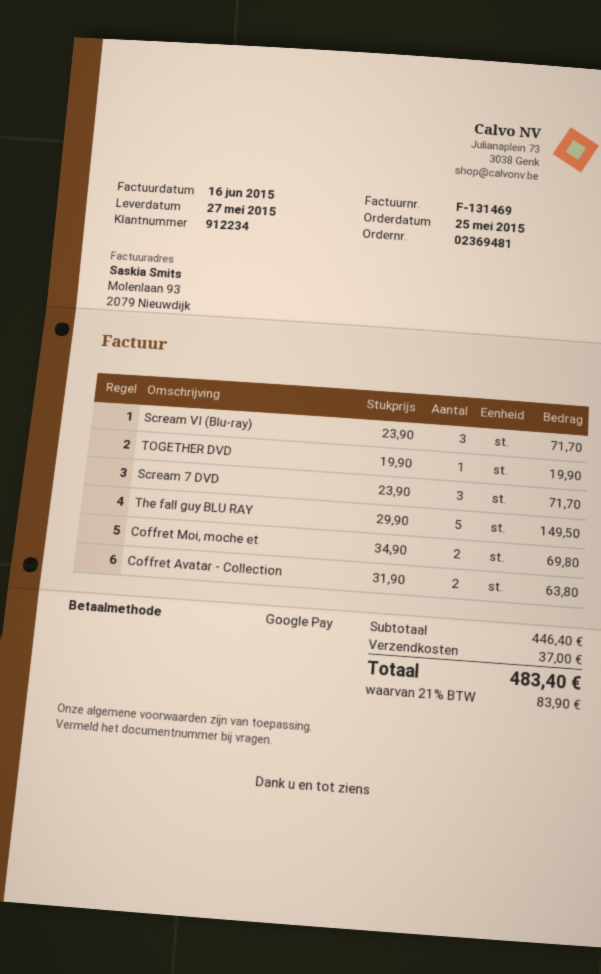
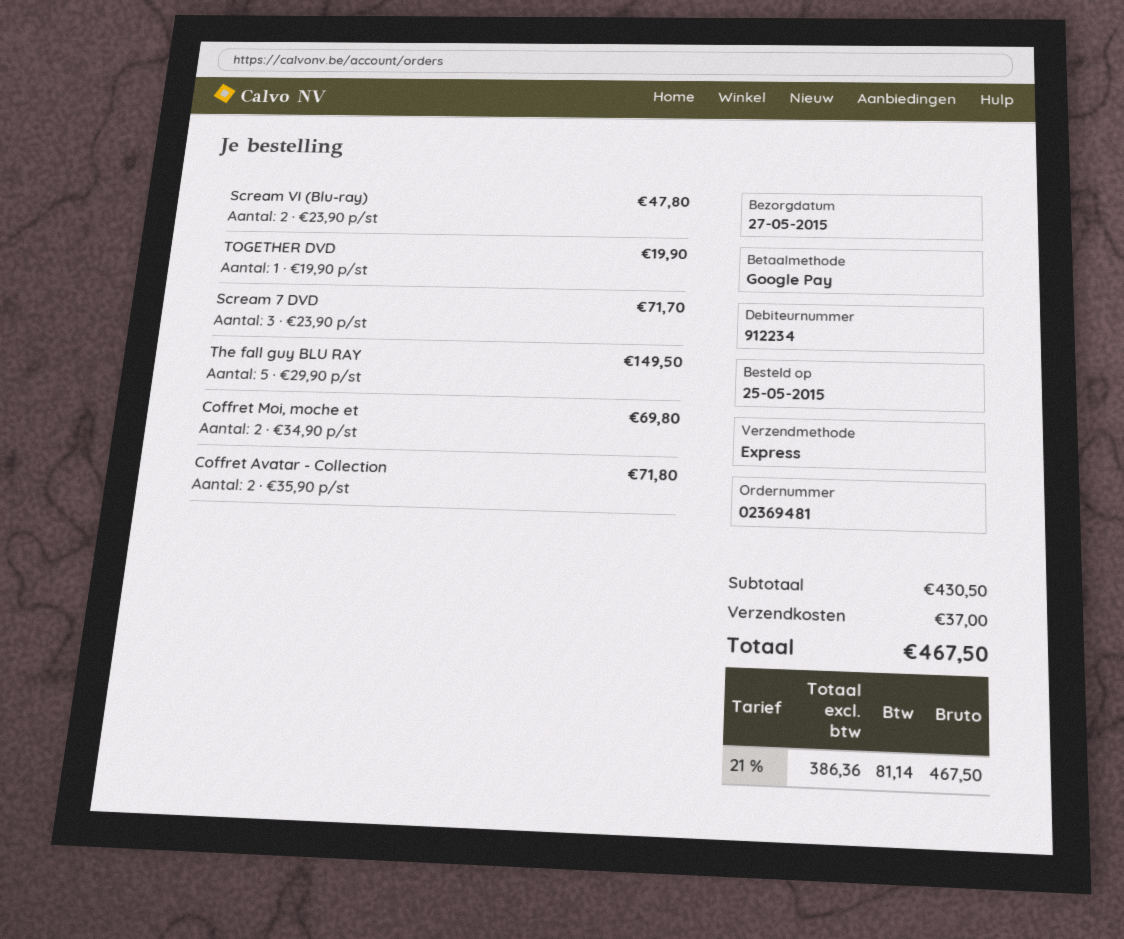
Scream VI (Blu-ray): 3 x 23.90 = 71.70 -> 2 x 23.90 = 47.80
Coffret Avatar - Collection: 2 x 31.90 = 63.80 -> 2 x 35.90 = 71.80
subtotal: 446.40 -> 430.50
tax: 21% = 83.90 -> 21% = 81.14
total: 483.40 -> 467.50

